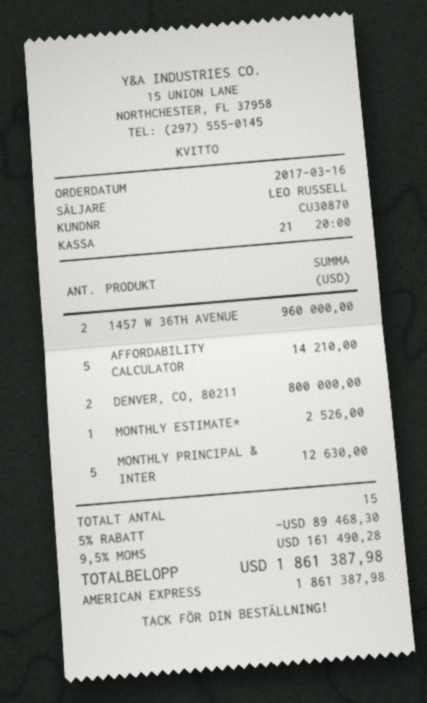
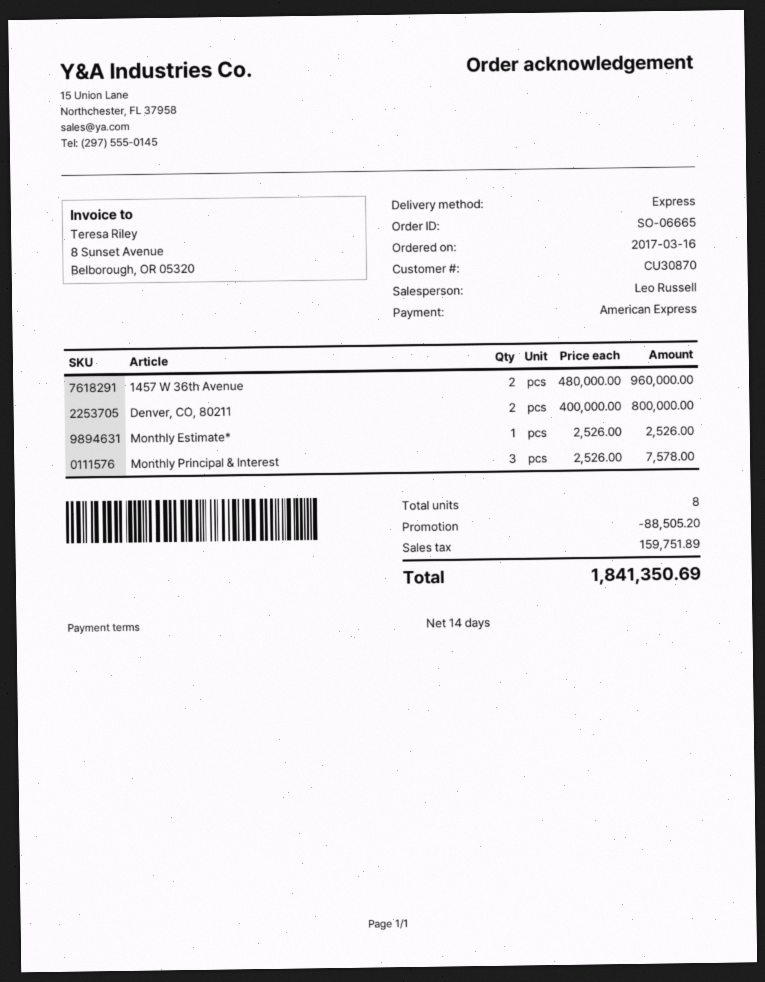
AFFORDABILITY CALCULATOR: 5 for 14210.00 -> none
MONTHLY PRINCIPAL & INTER: 5 for 12630.00 -> 3 for 7578.00
total quantity: 15 -> 8
discount: 89468.30 -> 88505.20
tax: 161490.28 -> 159751.89
total: 1861387.98 -> 1841350.69

